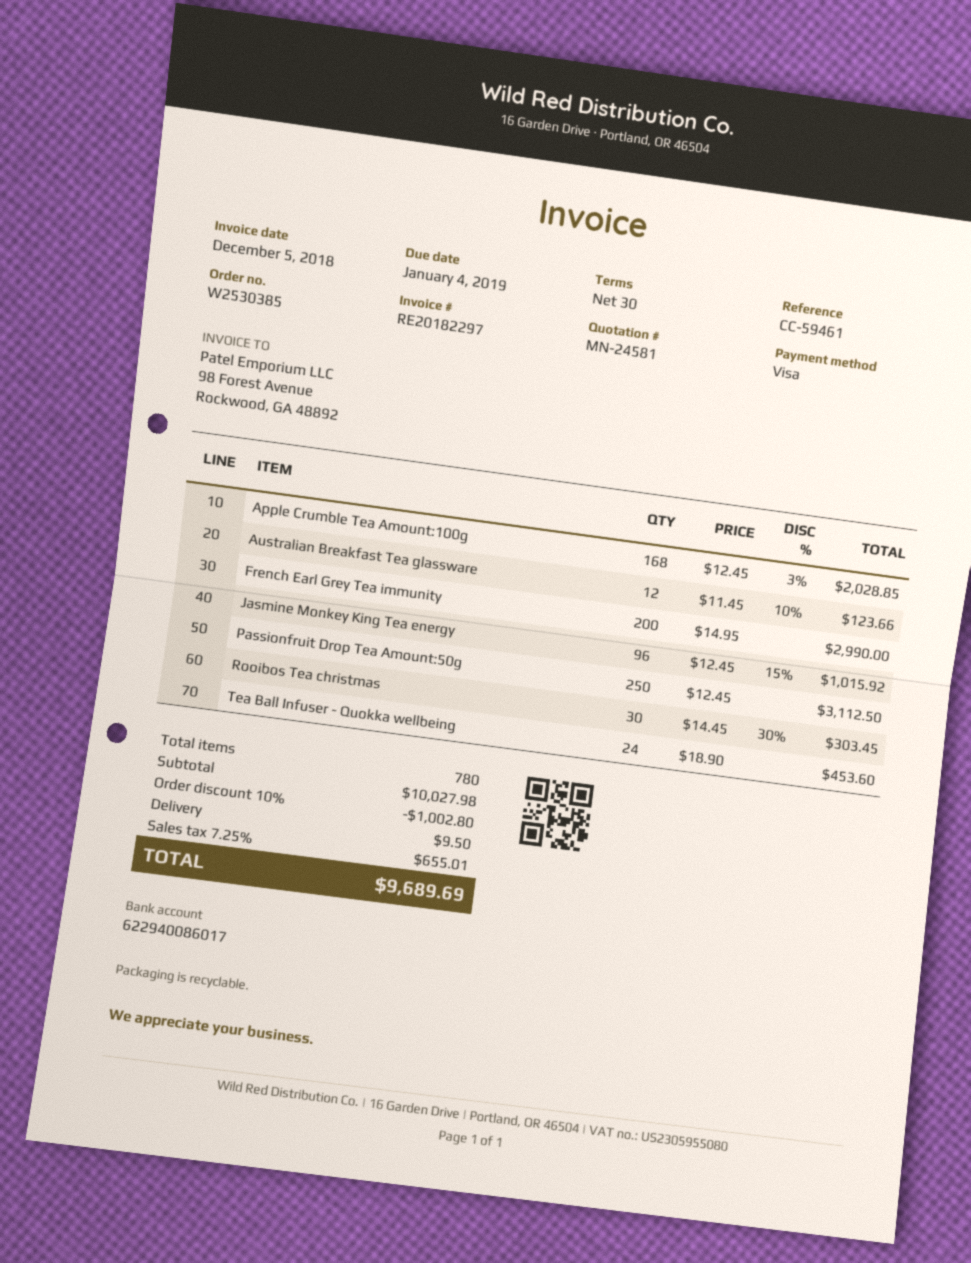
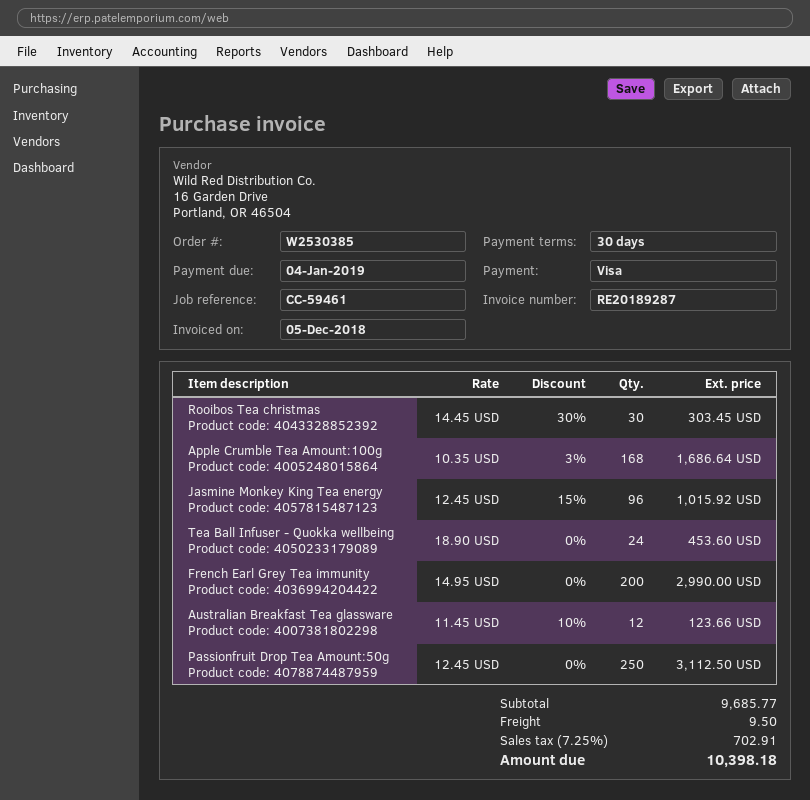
invoice number: RE20182297 -> RE20189287
Apple Crumble Tea Amount:100g: 168 x 12.45 - 3% = 2028.85 -> 168 x 10.35 - 3% = 1686.64
subtotal: 10027.98 -> 9685.77
discount: 10% = 1002.80 -> none
tax: 7.25% = 655.01 -> 7.25% = 702.91
total: 9689.69 -> 10398.18

